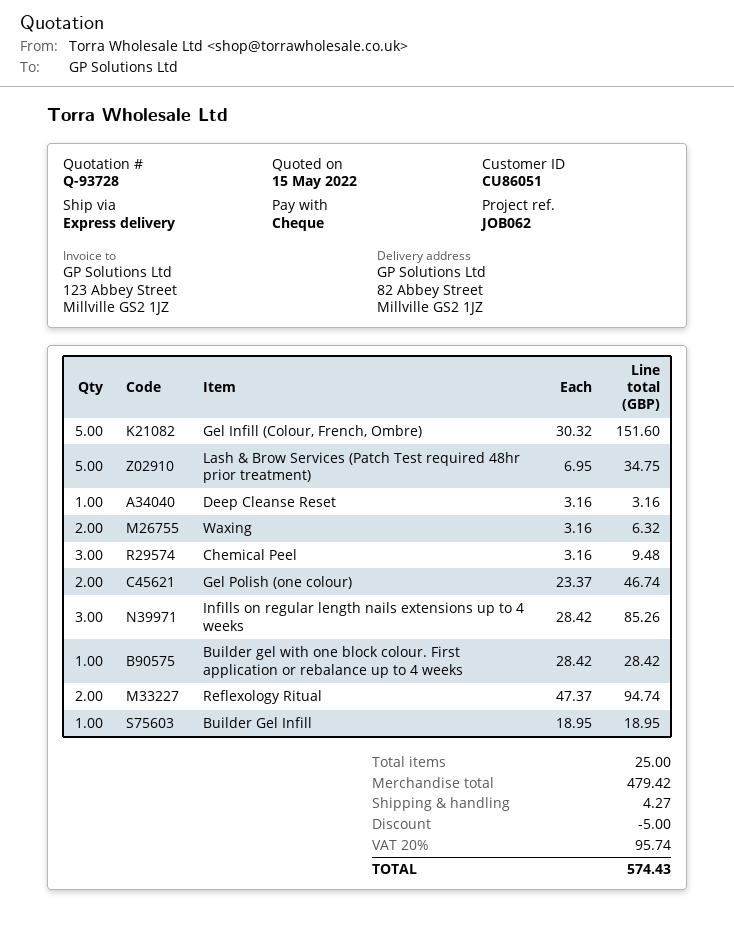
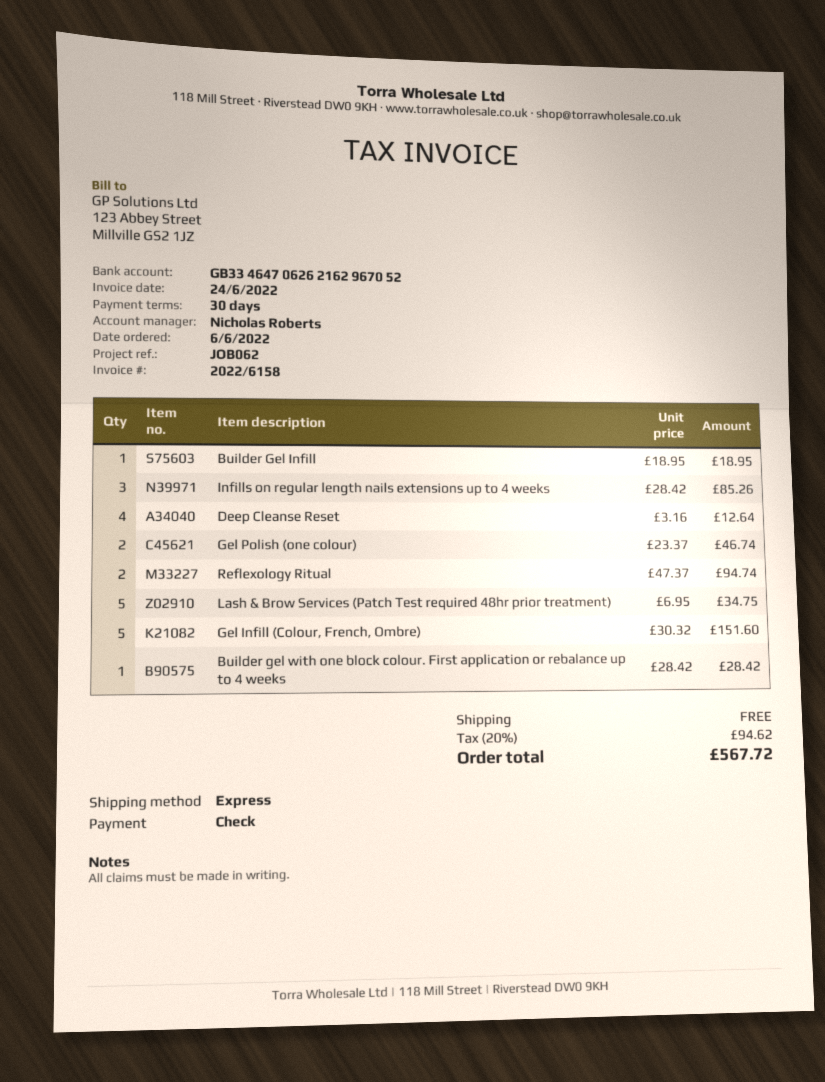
Deep Cleanse Reset: 1 x 3.16 = 3.16 -> 4 x 3.16 = 12.64
Waxing: 2 x 3.16 = 6.32 -> none
Chemical Peel: 3 x 3.16 = 9.48 -> none
discount: 5.00 -> none
shipping: 4.27 -> 0.00
tax: 20% = 95.74 -> 20% = 94.62
total: 574.43 -> 567.72

